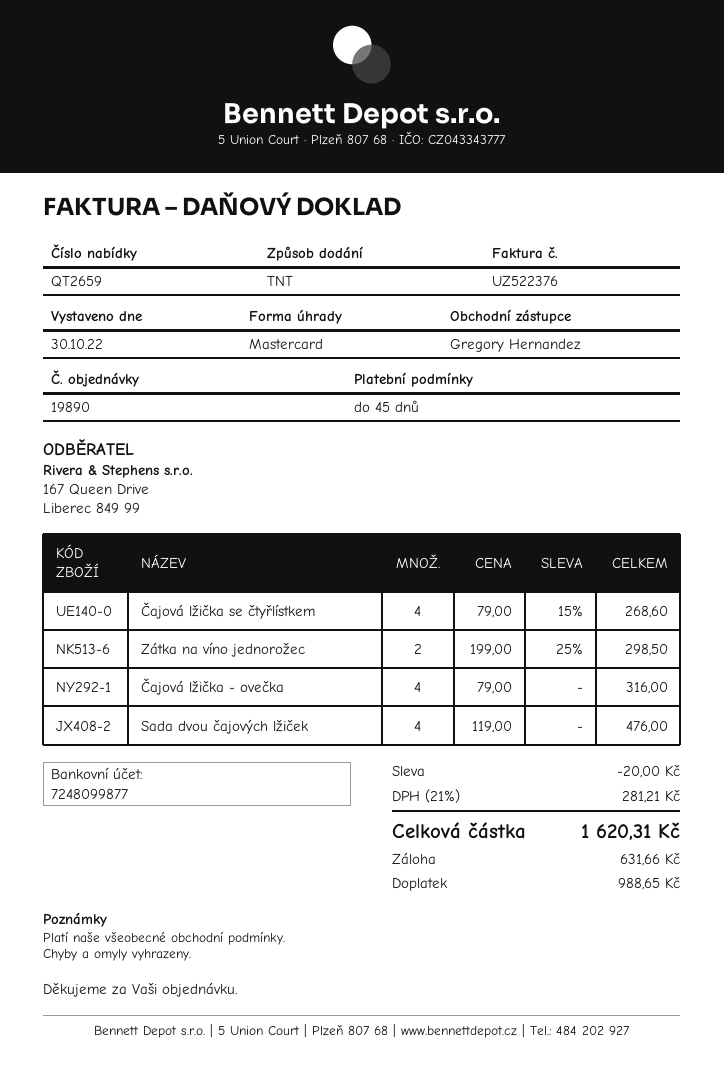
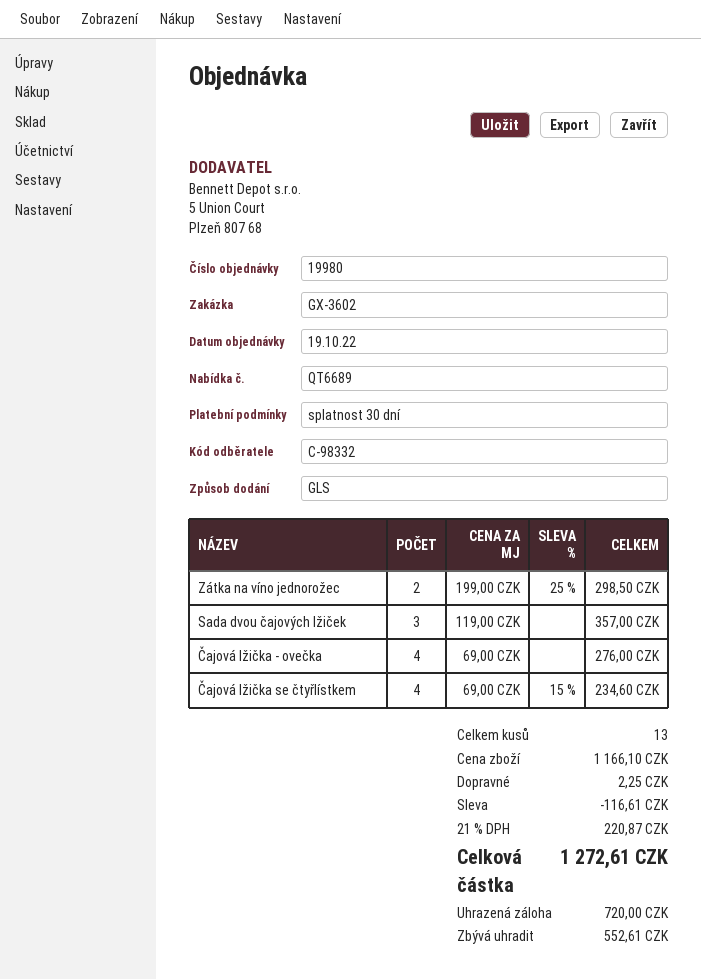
quote number: QT2659 -> QT6689
order number: 19890 -> 19980
payment terms: 45 days -> 30 days
shipping method: TNT -> GLS
Čajová lžička se čtyřlístkem: 4 x 79.00 - 15% = 268.60 -> 4 x 69.00 - 15% = 234.60
Čajová lžička - ovečka: 4 x 79.00 = 316.00 -> 4 x 69.00 = 276.00
Sada dvou čajových lžiček: 4 x 119.00 = 476.00 -> 3 x 119.00 = 357.00
discount: 20.00 -> 116.61
shipping: none -> 2.25
tax: 21% = 281.21 -> 21% = 220.87
total: 1620.31 -> 1272.61
deposit: 631.66 -> 720.00
balance: 988.65 -> 552.61

